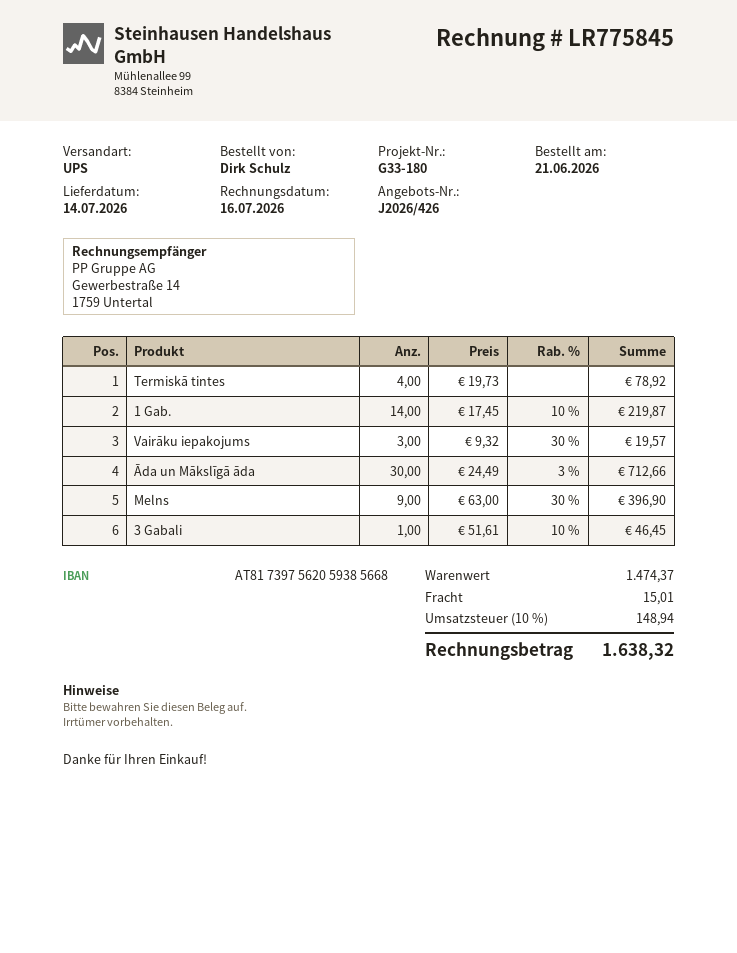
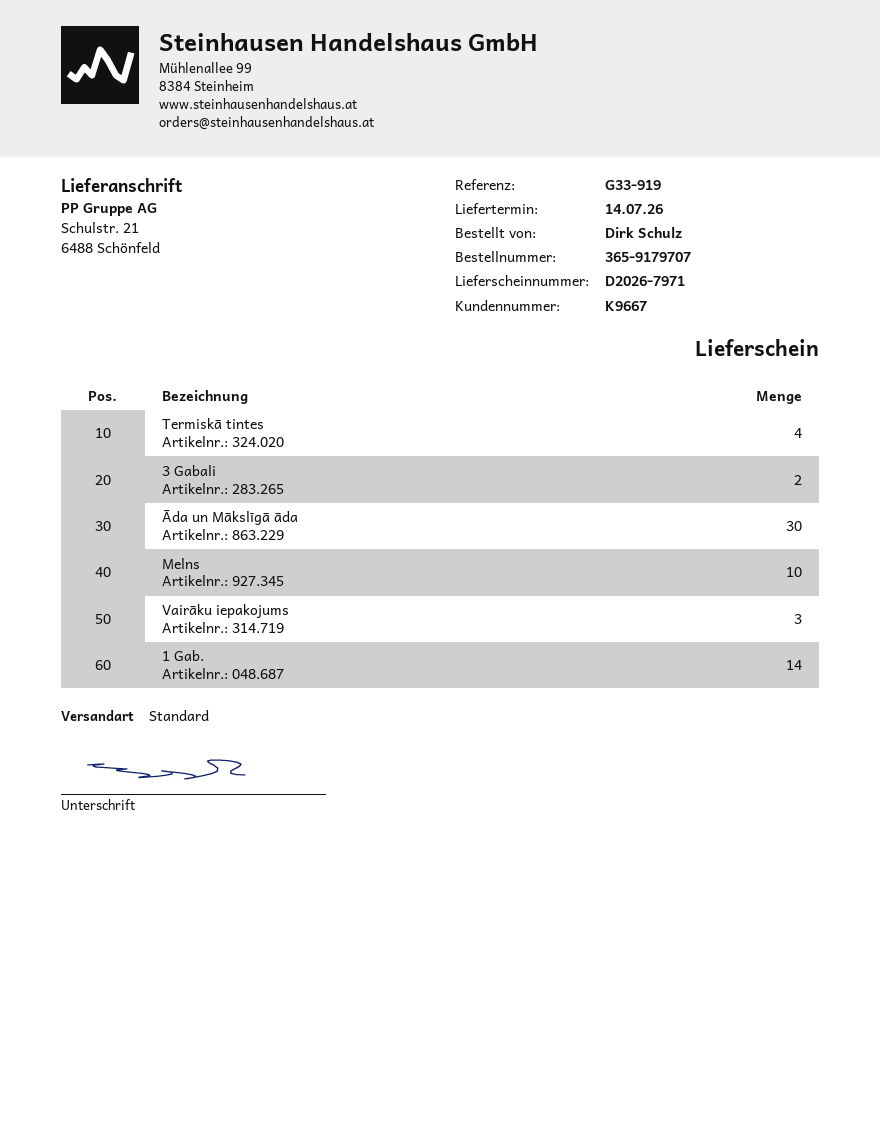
reference: G33-180 -> G33-919
shipping method: UPS -> standard
Melns: 9 -> 10
3 Gabali: 1 -> 2

